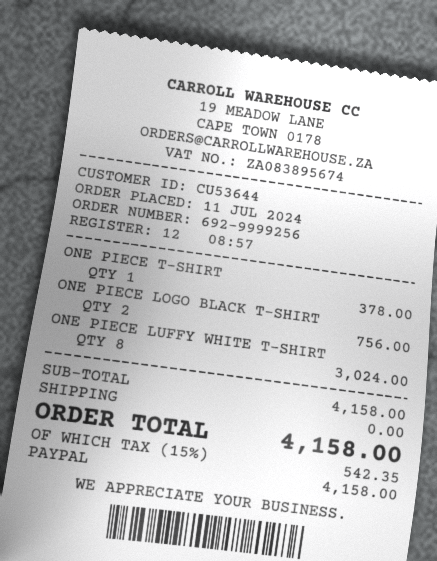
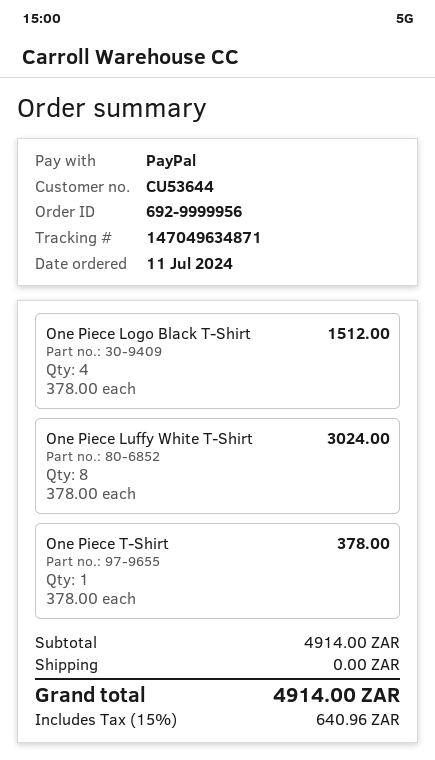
order number: 692-9999256 -> 692-9999956
ONE PIECE LOGO BLACK T-SHIRT: 2 for 756.00 -> 4 for 1512.00
subtotal: 4158.00 -> 4914.00
tax: 15% = 542.35 -> 15% = 640.96
total: 4158.00 -> 4914.00

